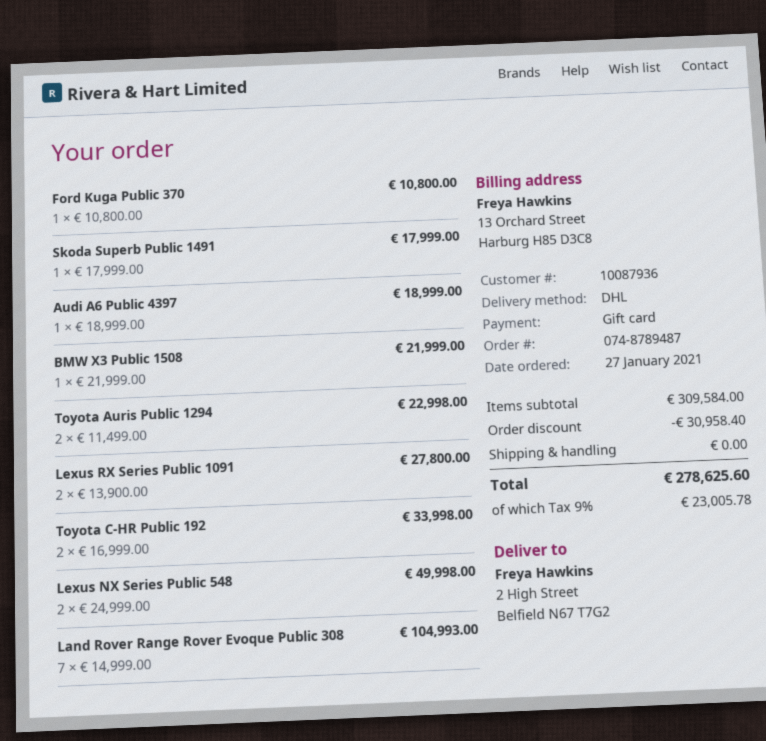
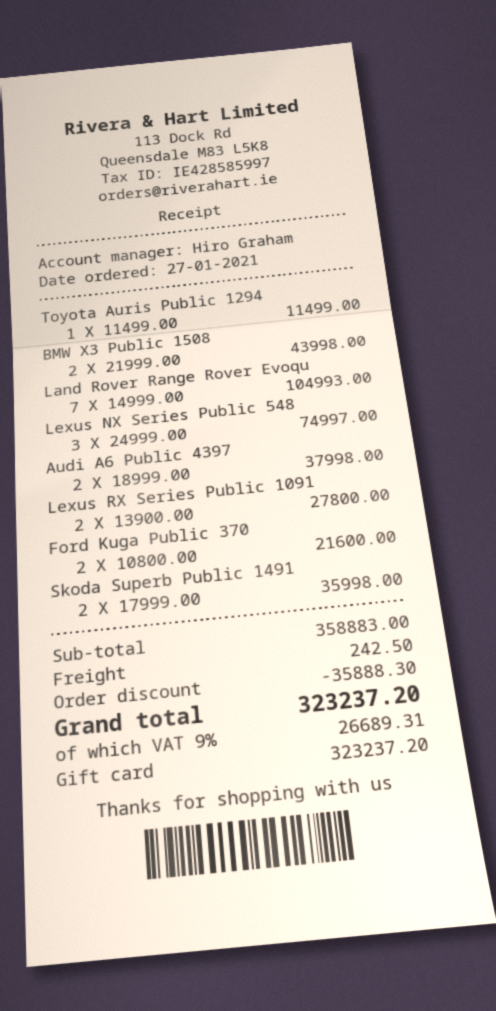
Ford Kuga Public 370: 1 x 10800.00 = 10800.00 -> 2 x 10800.00 = 21600.00
Skoda Superb Public 1491: 1 x 17999.00 = 17999.00 -> 2 x 17999.00 = 35998.00
Audi A6 Public 4397: 1 x 18999.00 = 18999.00 -> 2 x 18999.00 = 37998.00
BMW X3 Public 1508: 1 x 21999.00 = 21999.00 -> 2 x 21999.00 = 43998.00
Toyota Auris Public 1294: 2 x 11499.00 = 22998.00 -> 1 x 11499.00 = 11499.00
Toyota C-HR Public 192: 2 x 16999.00 = 33998.00 -> none
Lexus NX Series Public 548: 2 x 24999.00 = 49998.00 -> 3 x 24999.00 = 74997.00
subtotal: 309584.00 -> 358883.00
discount: 30958.40 -> 35888.30
shipping: 0.00 -> 242.50
tax: 9% = 23005.78 -> 9% = 26689.31
total: 278625.60 -> 323237.20

